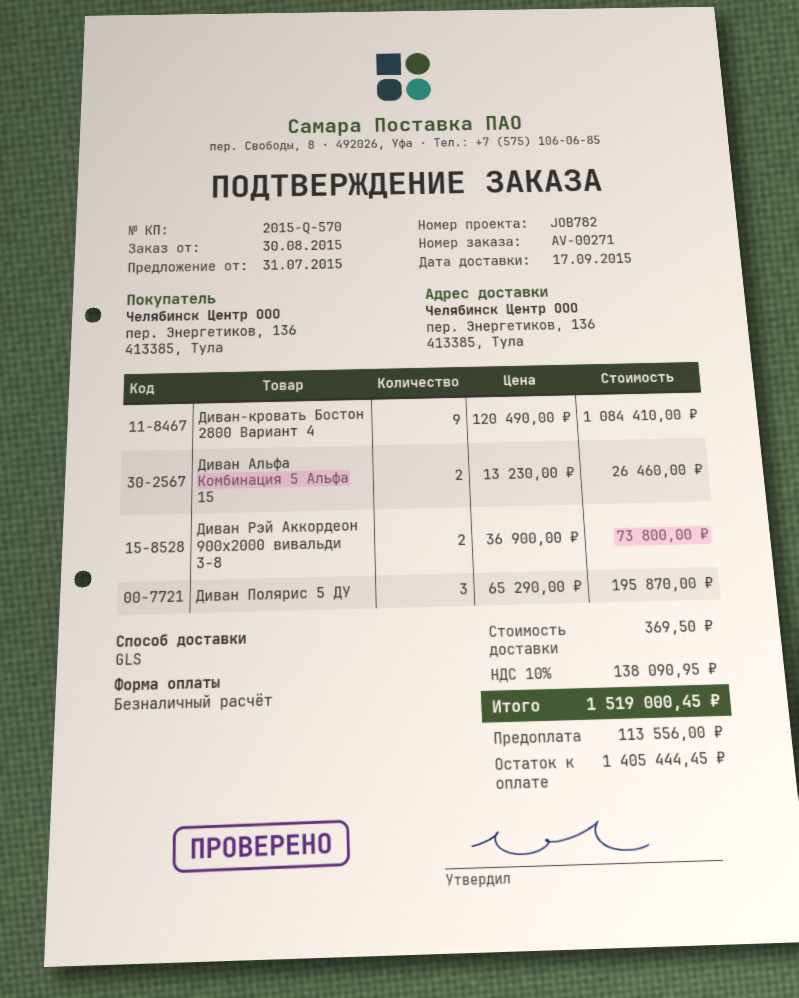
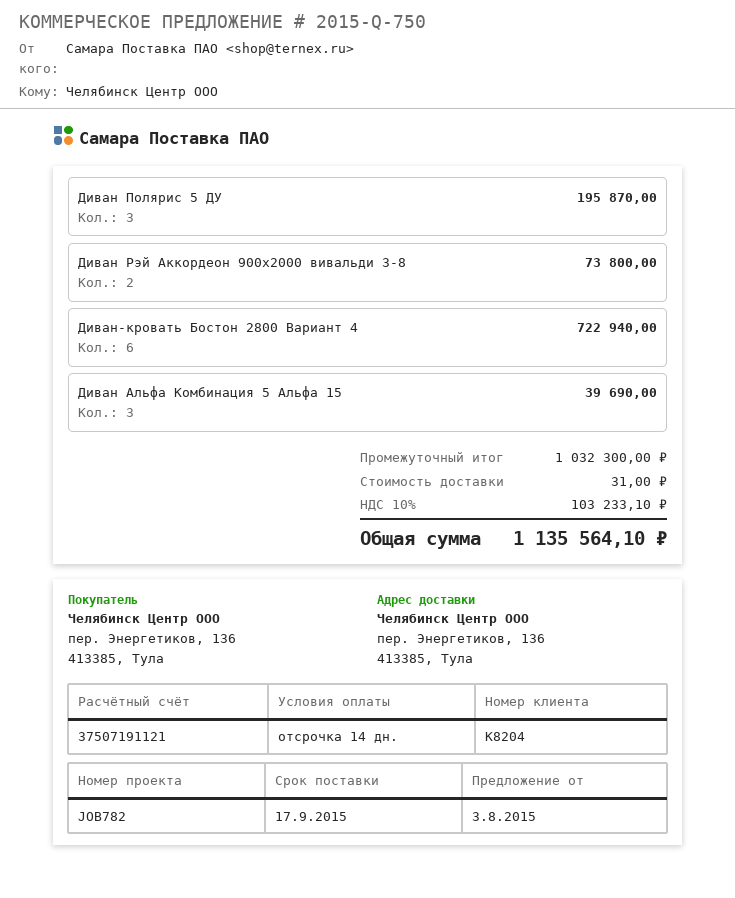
quote number: 2015-Q-570 -> 2015-Q-750
quote date: 2015-07-31 -> 2015-08-03
Диван-кровать Бостон 2800 Вариант 4: 9 for 1084410.00 -> 6 for 722940.00
Диван Альфа Комбинация 5 Альфа 15: 2 for 26460.00 -> 3 for 39690.00
shipping: 369.50 -> 31.00
tax: 10% = 138090.95 -> 10% = 103233.10
total: 1519000.45 -> 1135564.10

